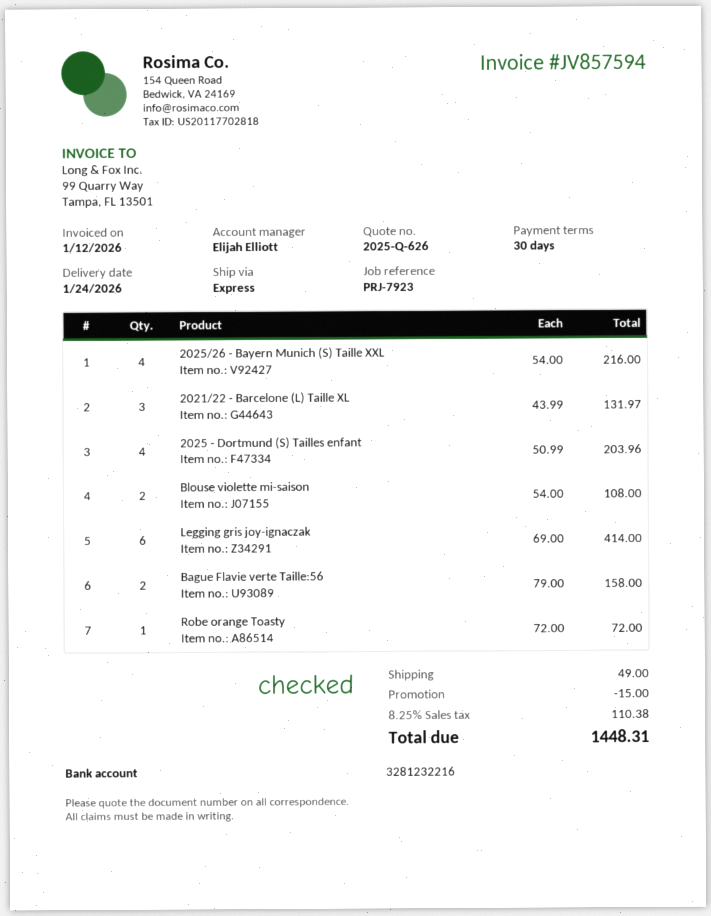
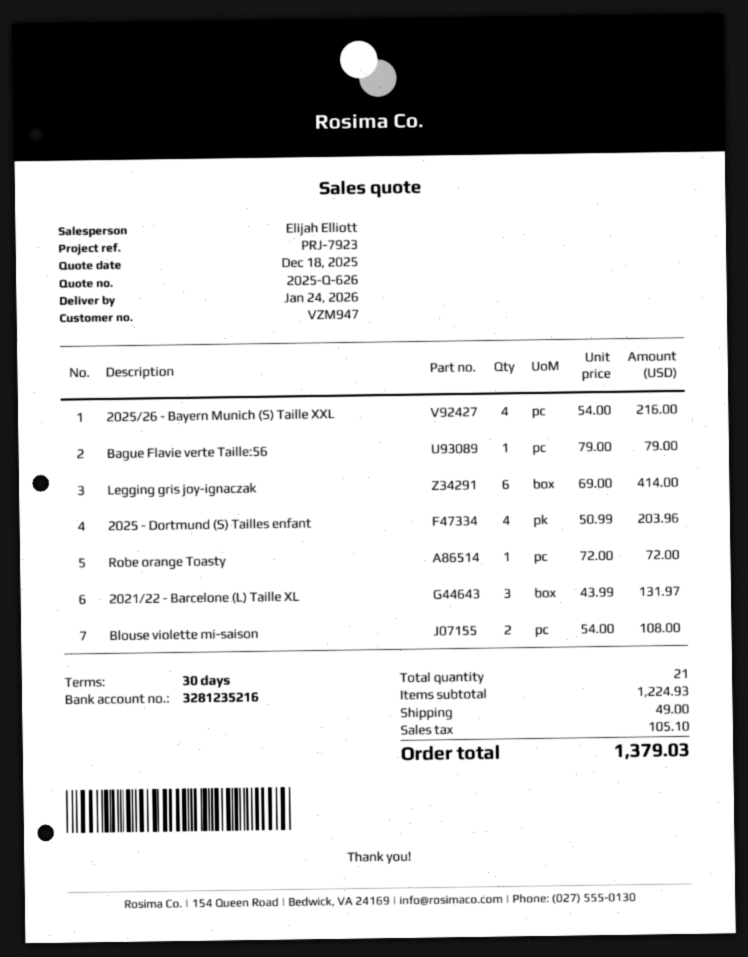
bank account: 3281232216 -> 3281235216
Bague Flavie verte Taille:56: 2 x 79.00 = 158.00 -> 1 x 79.00 = 79.00
discount: 15.00 -> none
tax: 110.38 -> 105.10
total: 1448.31 -> 1379.03

